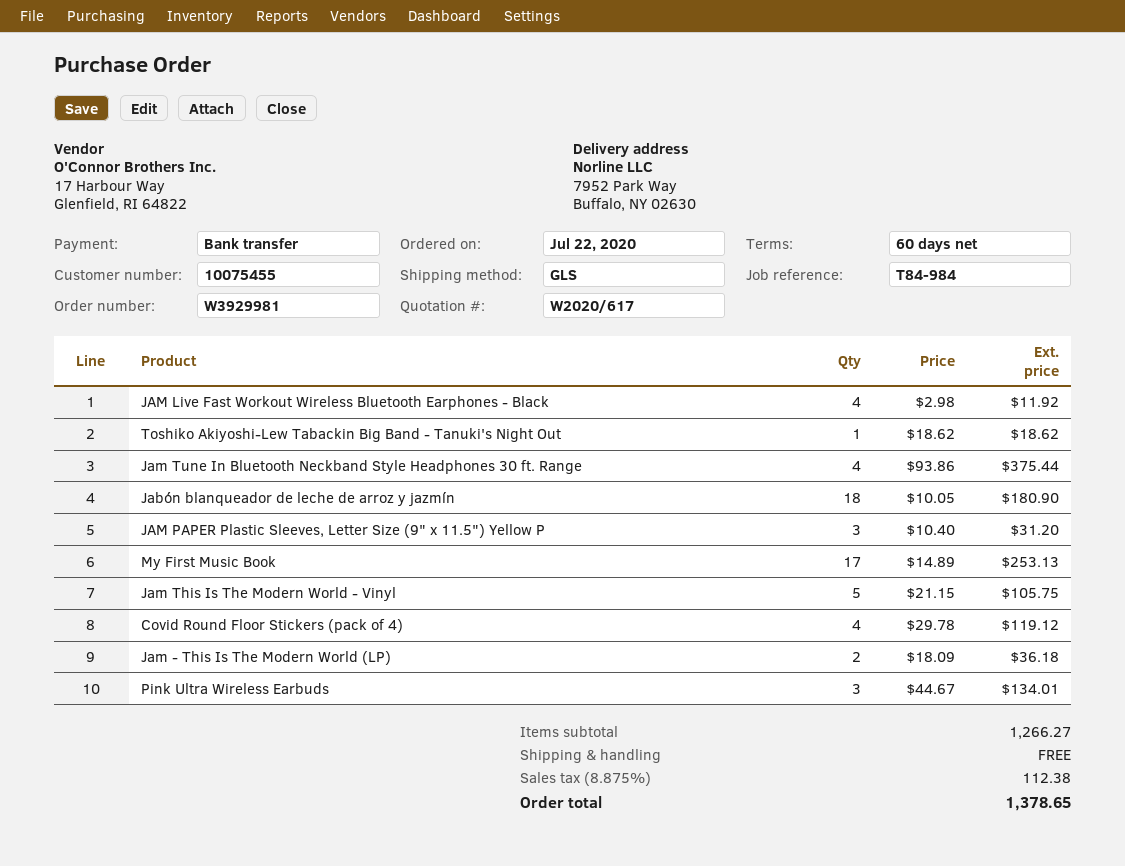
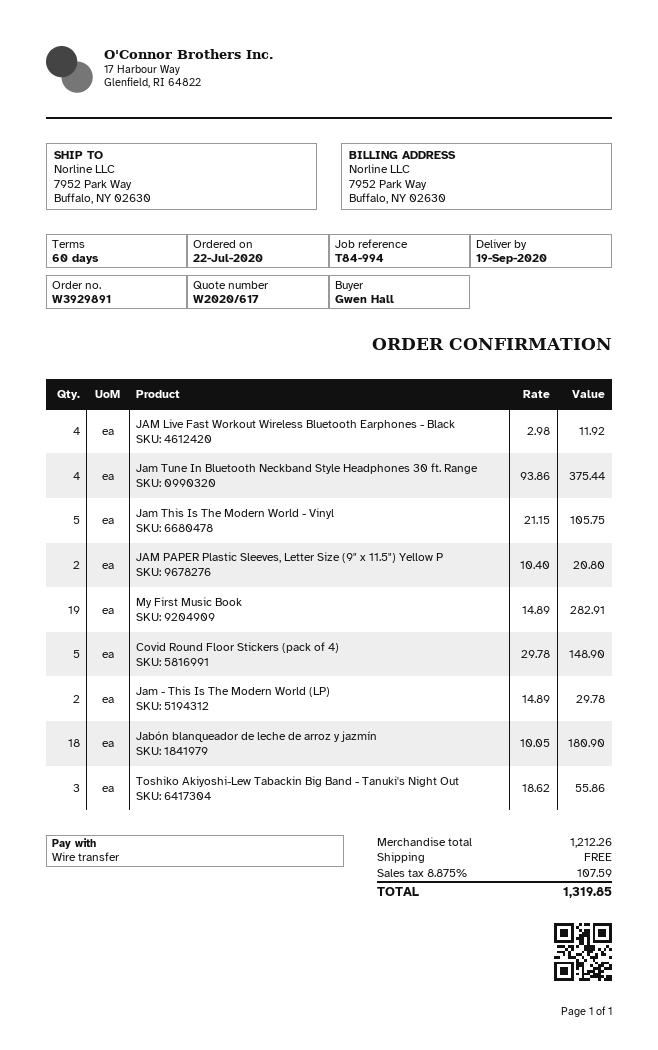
order number: W3929981 -> W3929891
reference: T84-984 -> T84-994
Toshiko Akiyoshi-Lew Tabackin Big Band - Tanuki's Night Out: 1 x 18.62 = 18.62 -> 3 x 18.62 = 55.86
JAM PAPER Plastic Sleeves, Letter Size (9" x 11.5") Yellow P: 3 x 10.40 = 31.20 -> 2 x 10.40 = 20.80
My First Music Book: 17 x 14.89 = 253.13 -> 19 x 14.89 = 282.91
Covid Round Floor Stickers (pack of 4): 4 x 29.78 = 119.12 -> 5 x 29.78 = 148.90
Jam - This Is The Modern World (LP): 2 x 18.09 = 36.18 -> 2 x 14.89 = 29.78
Pink Ultra Wireless Earbuds: 3 x 44.67 = 134.01 -> none
subtotal: 1266.27 -> 1212.26
tax: 8.875% = 112.38 -> 8.875% = 107.59
total: 1378.65 -> 1319.85

